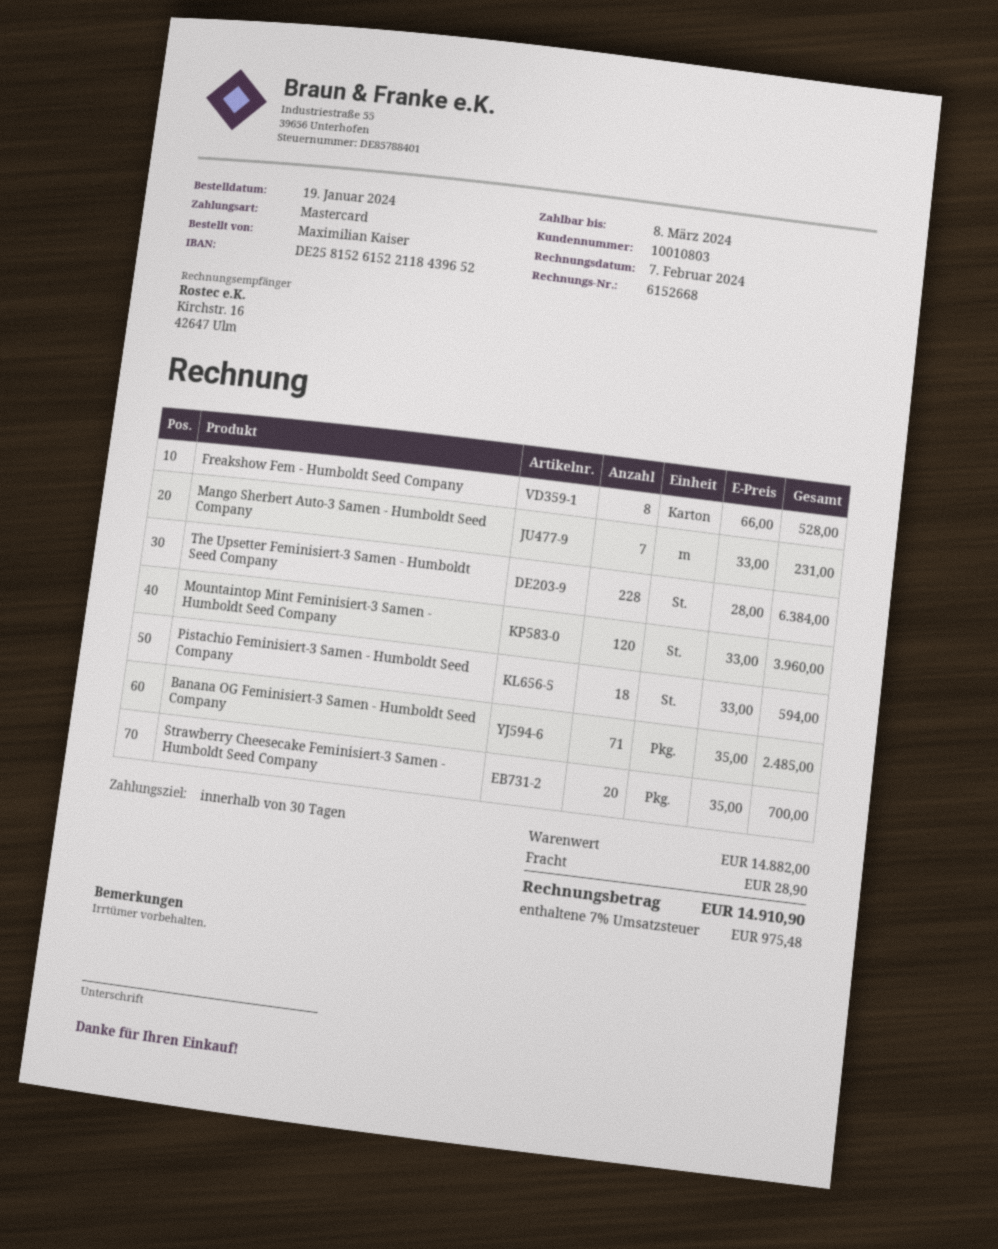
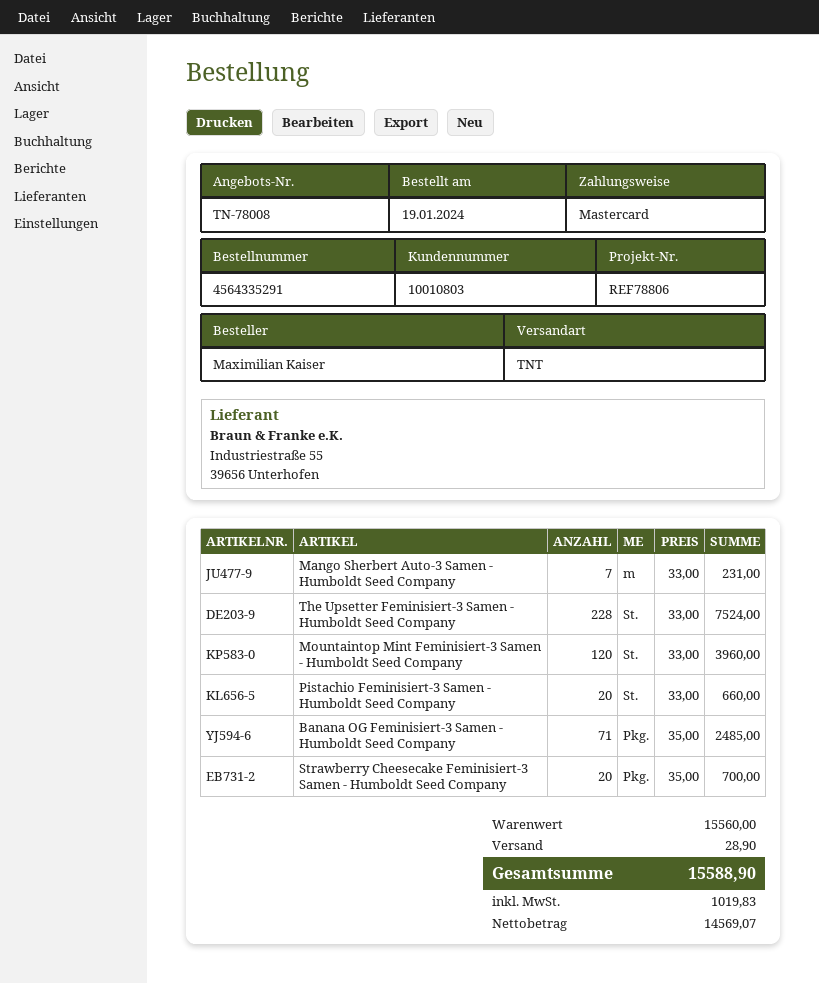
Freakshow Fem - Humboldt Seed Company: 8 x 66.00 = 528.00 -> none
The Upsetter Feminisiert-3 Samen - Humboldt Seed Company: 228 x 28.00 = 6384.00 -> 228 x 33.00 = 7524.00
Pistachio Feminisiert-3 Samen - Humboldt Seed Company: 18 x 33.00 = 594.00 -> 20 x 33.00 = 660.00
subtotal: 14882.00 -> 15560.00
tax: 975.48 -> 1019.83
total: 14910.90 -> 15588.90

